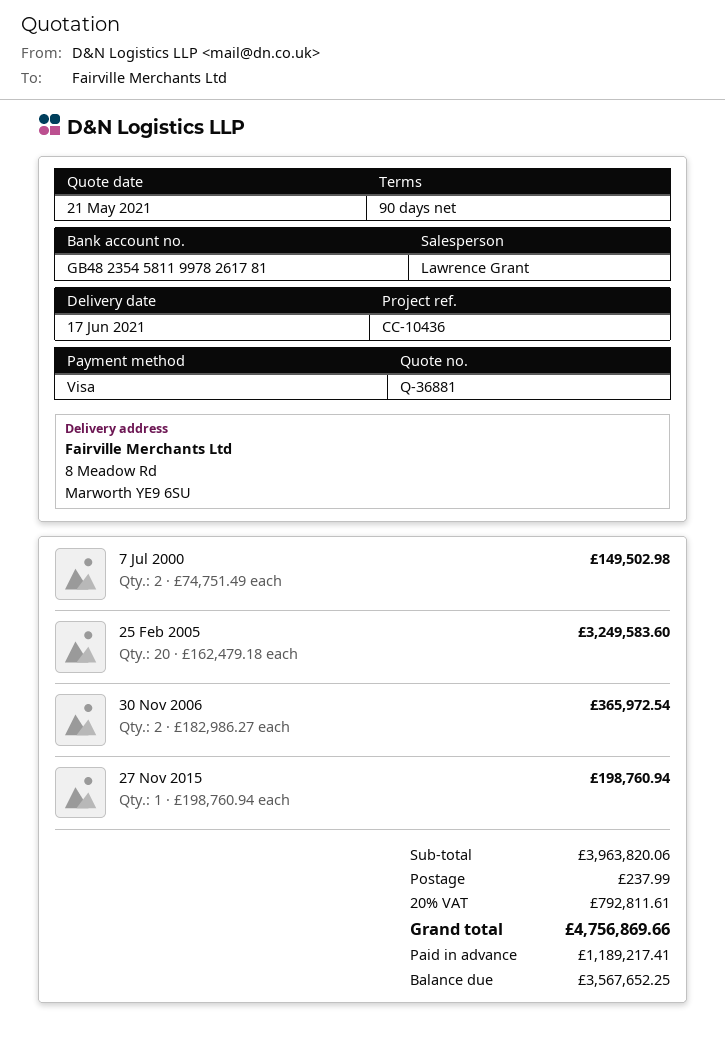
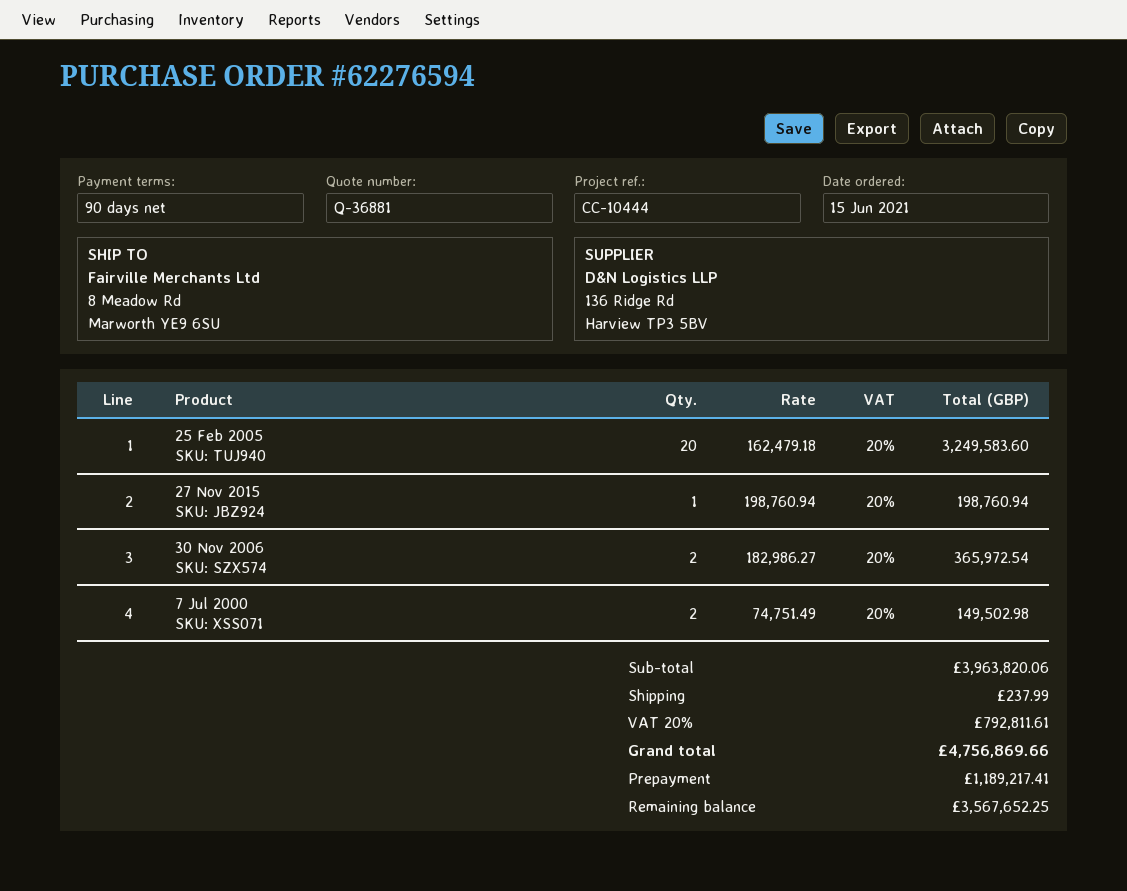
reference: CC-10436 -> CC-10444

